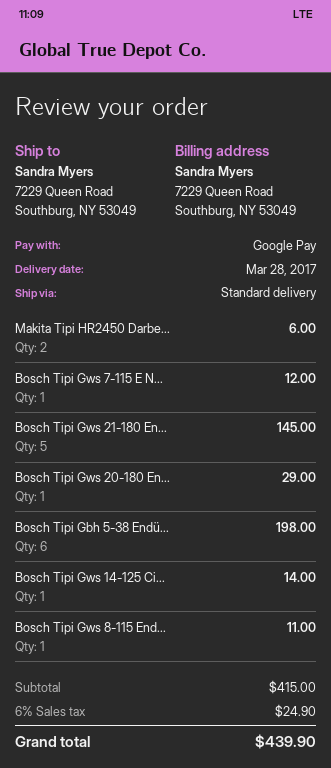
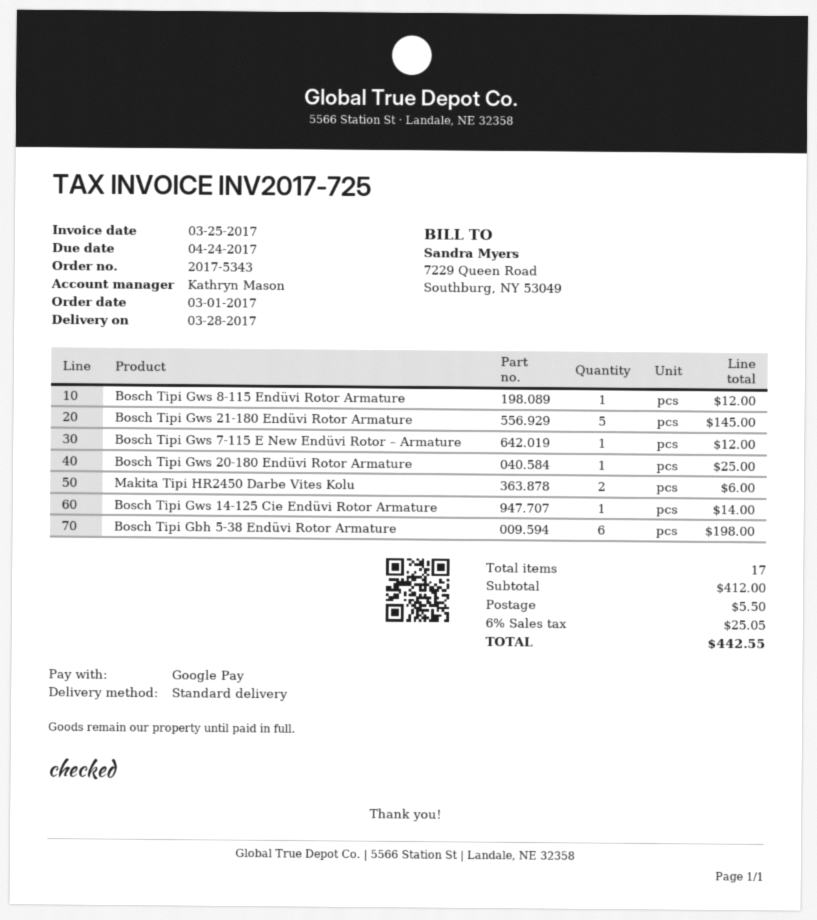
Bosch Tipi Gws 20-180 En...: 1 for 29.00 -> 1 for 25.00
Bosch Tipi Gws 8-115 End...: 1 for 11.00 -> 1 for 12.00
subtotal: 415.00 -> 412.00
shipping: none -> 5.50
tax: 6% = 24.90 -> 6% = 25.05
total: 439.90 -> 442.55

